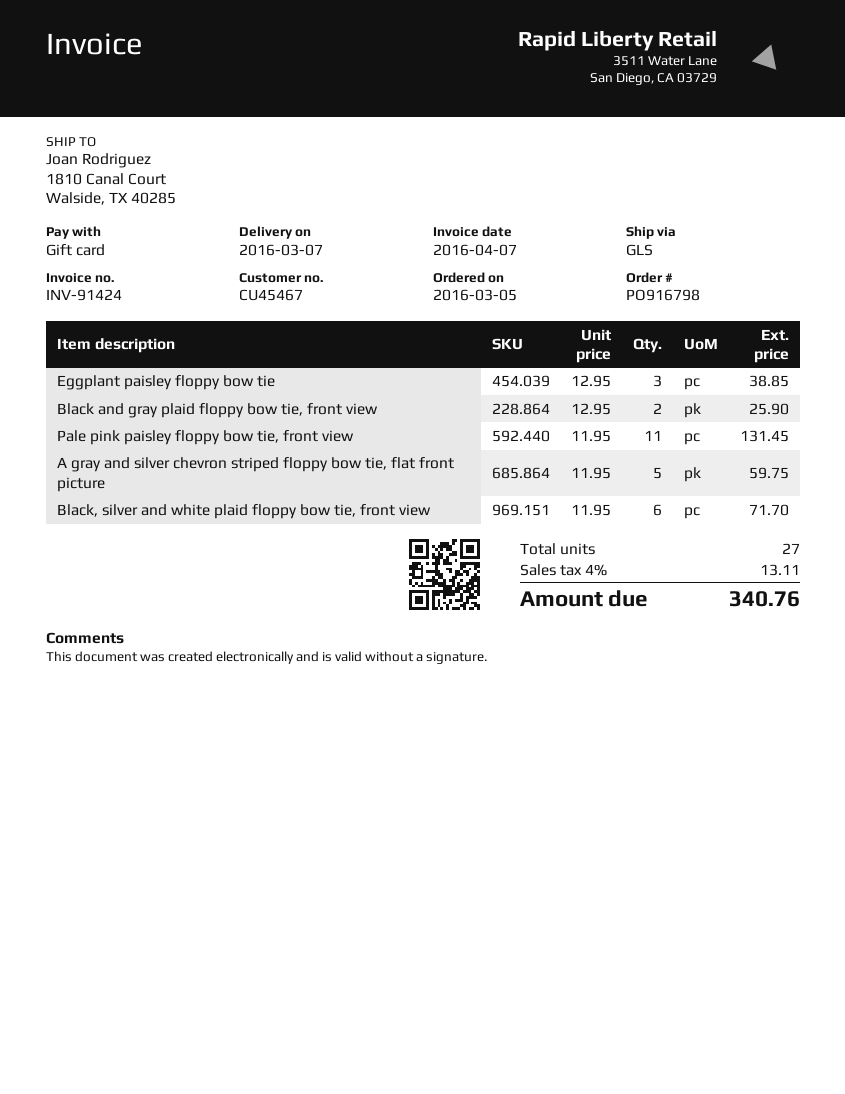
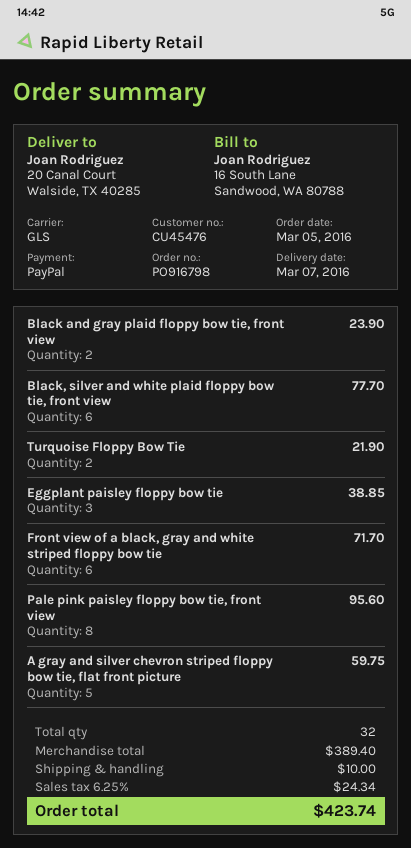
customer number: CU45467 -> CU45476
payment method: gift card -> PayPal
ship to: 1810 Canal Court, Walside, TX 40285 -> 20 Canal Court, Walside, TX 40285
Black and gray plaid floppy bow tie, front view: 2 for 25.90 -> 2 for 23.90
Pale pink paisley floppy bow tie, front view: 11 for 131.45 -> 8 for 95.60
Black, silver and white plaid floppy bow tie, front view: 6 for 71.70 -> 6 for 77.70
Turquoise Floppy Bow Tie: none -> 2 for 21.90
Front view of a black, gray and white striped floppy bow tie: none -> 6 for 71.70
total quantity: 27 -> 32
shipping: none -> 10.00
tax: 4% = 13.11 -> 6.25% = 24.34
total: 340.76 -> 423.74

